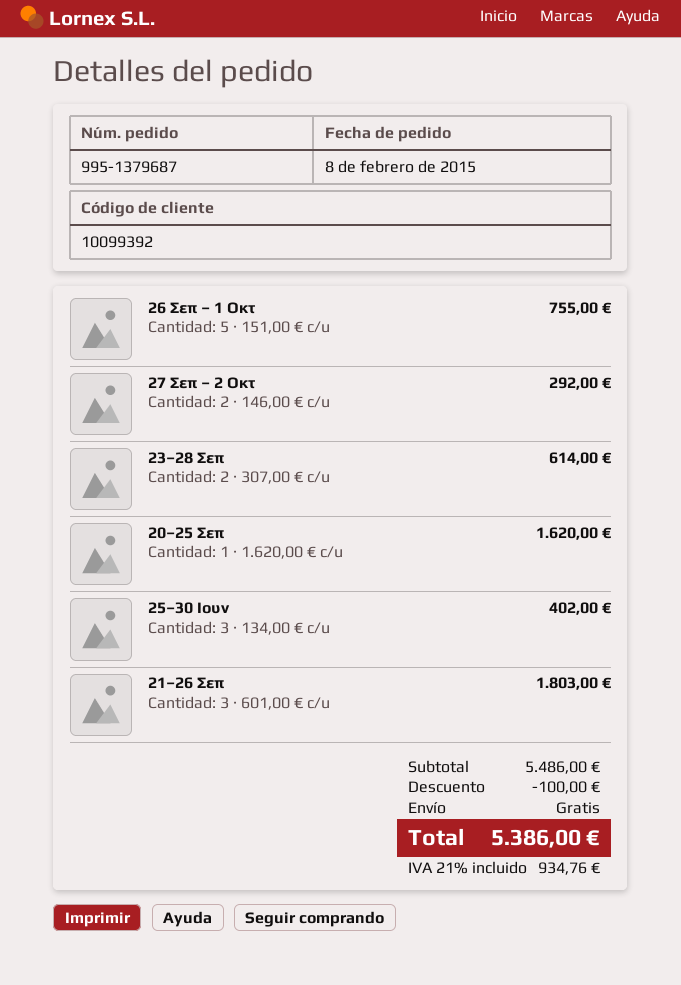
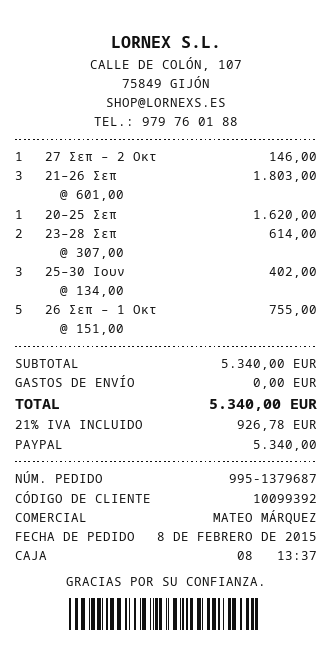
27 Σεπ – 2 Οκτ: 2 x 146.00 = 292.00 -> 1 x 146.00 = 146.00
subtotal: 5486.00 -> 5340.00
discount: 100.00 -> none
tax: 21% = 934.76 -> 21% = 926.78
total: 5386.00 -> 5340.00

